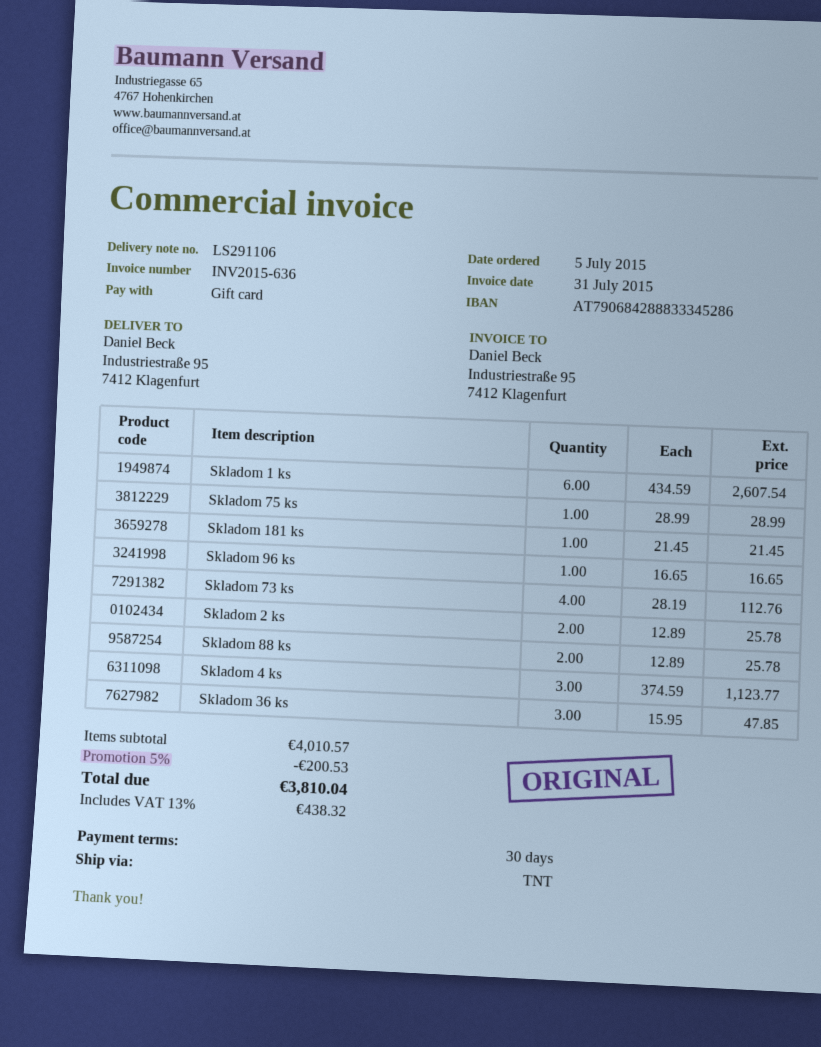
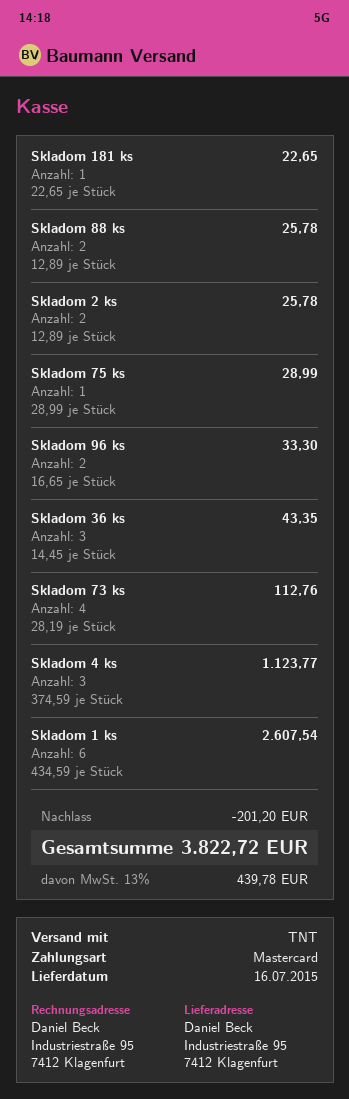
payment method: gift card -> Mastercard
Skladom 181 ks: 1 x 21.45 = 21.45 -> 1 x 22.65 = 22.65
Skladom 96 ks: 1 x 16.65 = 16.65 -> 2 x 16.65 = 33.30
Skladom 36 ks: 3 x 15.95 = 47.85 -> 3 x 14.45 = 43.35
discount: 200.53 -> 201.20
tax: 13% = 438.32 -> 13% = 439.78
total: 3810.04 -> 3822.72

